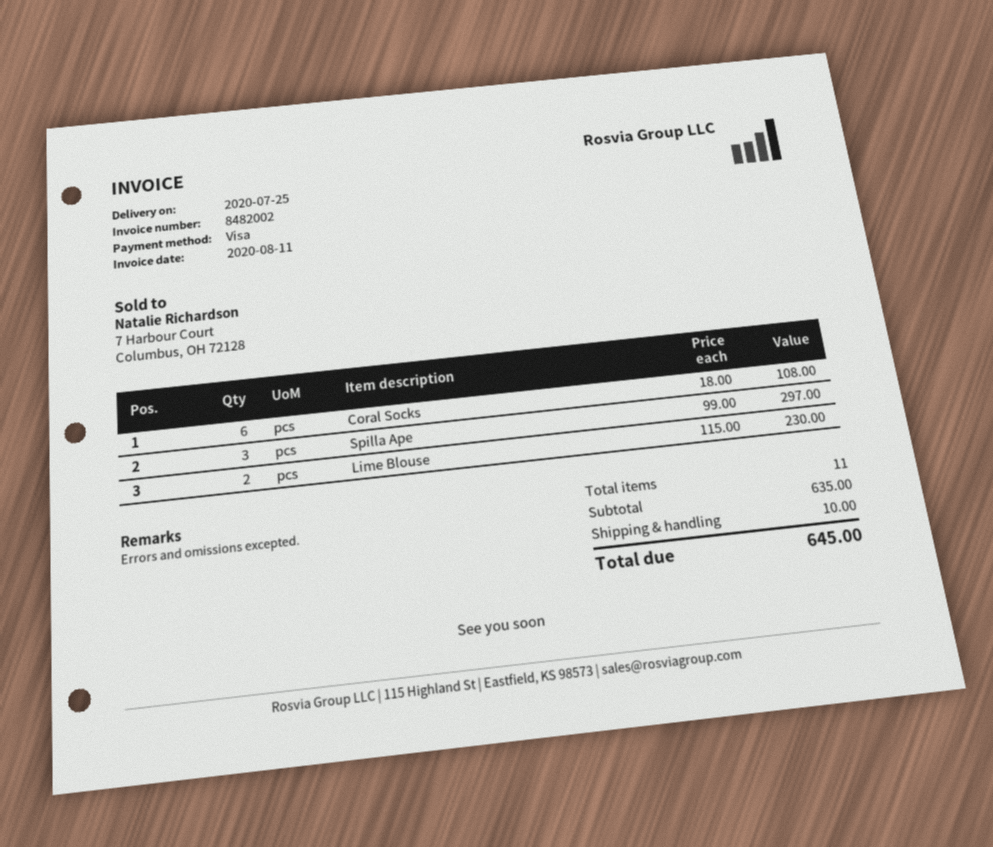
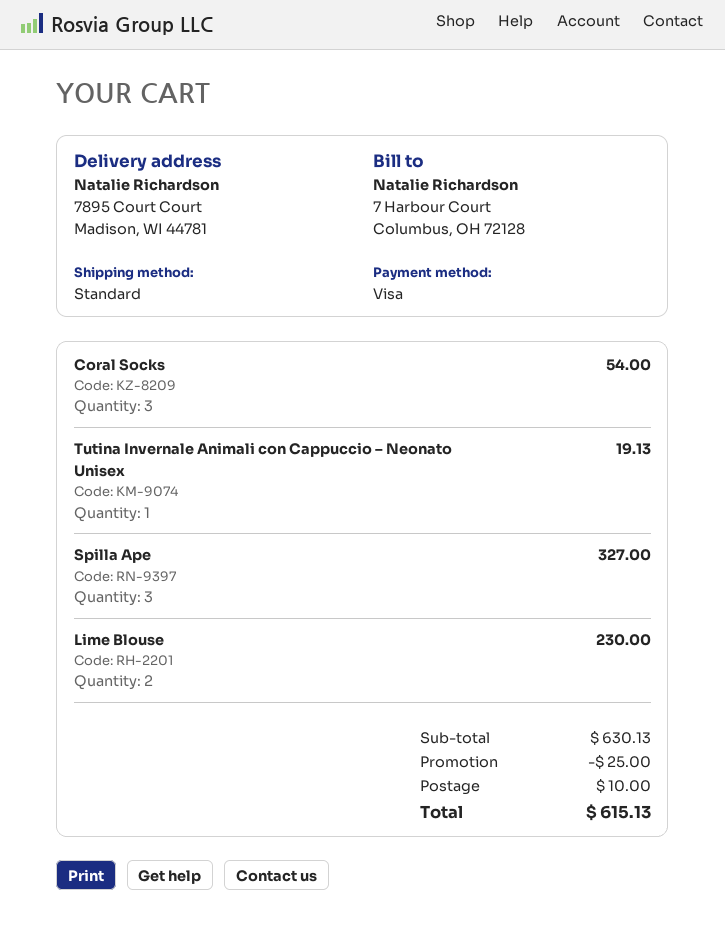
Coral Socks: 6 for 108.00 -> 3 for 54.00
Spilla Ape: 3 for 297.00 -> 3 for 327.00
Tutina Invernale Animali con Cappuccio – Neonato Unisex: none -> 1 for 19.13
subtotal: 635.00 -> 630.13
discount: none -> 25.00
total: 645.00 -> 615.13

